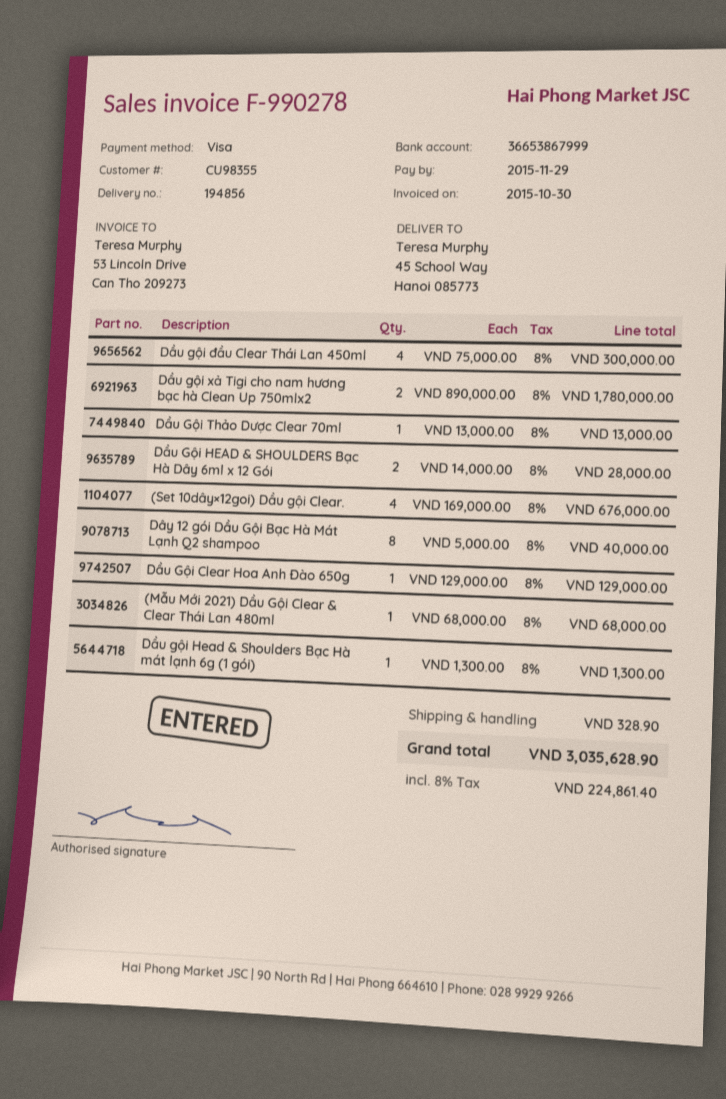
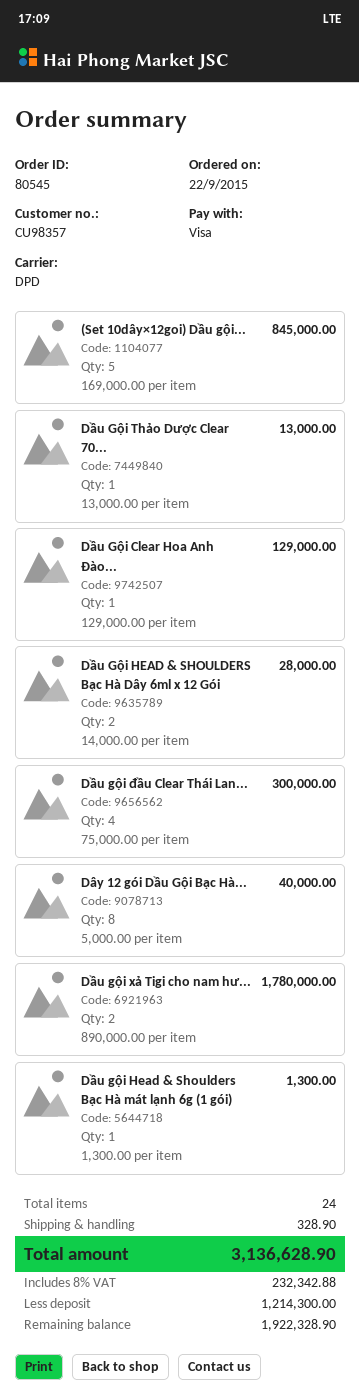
customer number: CU98355 -> CU98357
(Set 10dây×12goi) Dầu gội Clear.: 4 x 169000.00 = 676000.00 -> 5 x 169000.00 = 845000.00
(Mẫu Mới 2021) Dầu Gội Clear & Clear Thái Lan 480ml: 1 x 68000.00 = 68000.00 -> none
tax: 8% = 224861.40 -> 8% = 232342.88
total: 3035628.90 -> 3136628.90

